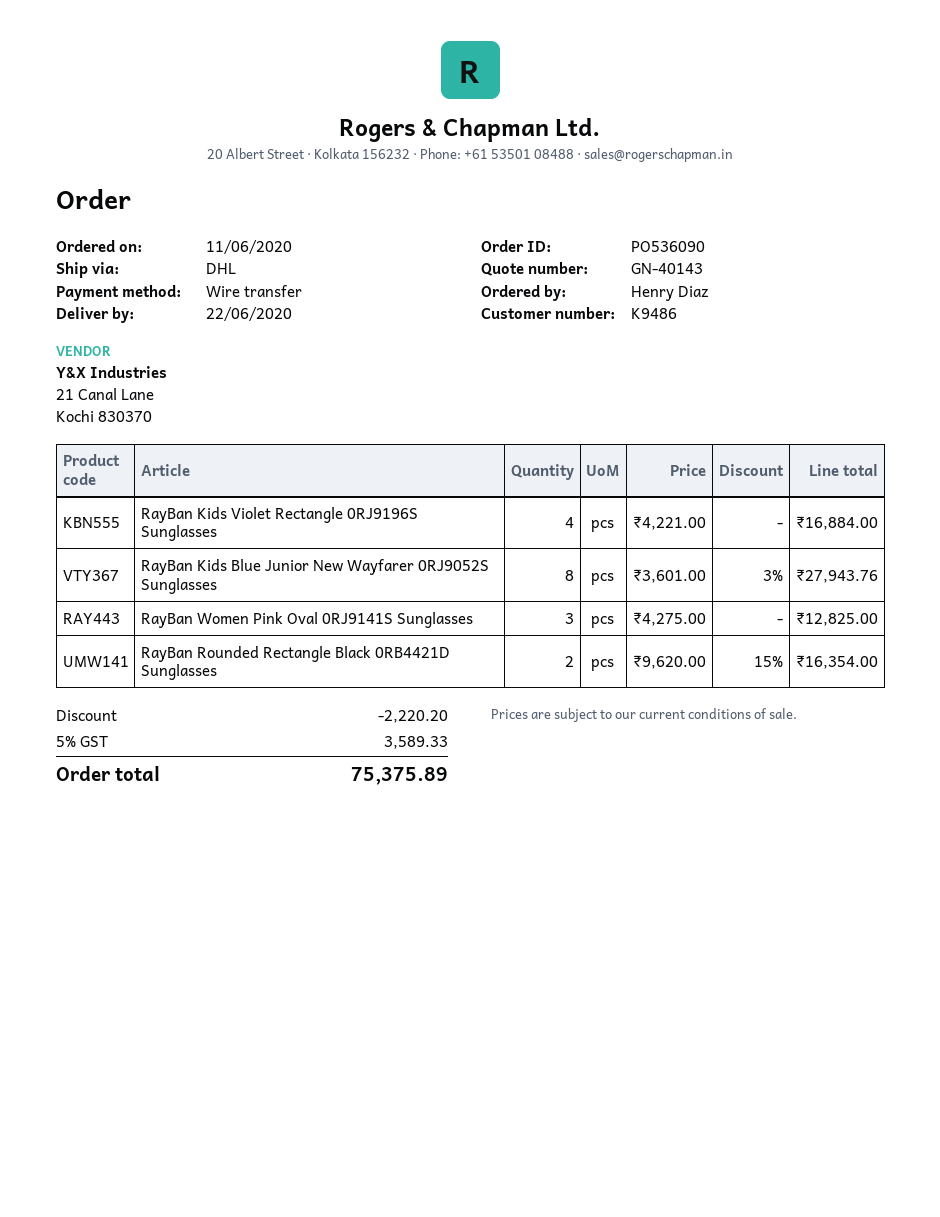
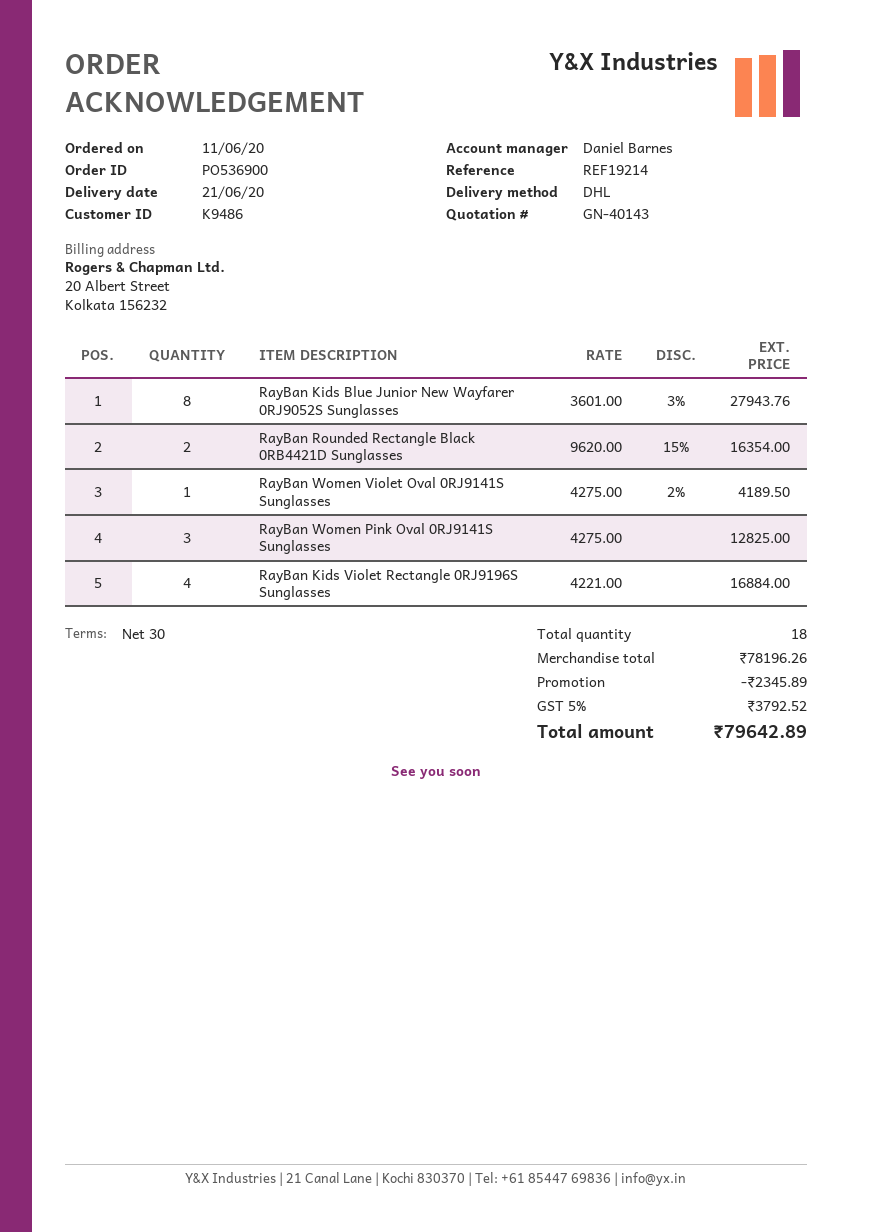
order number: PO536090 -> PO536900
delivery date: 2020-06-22 -> 2020-06-21
RayBan Women Violet Oval 0RJ9141S Sunglasses: none -> 1 x 4275.00 - 2% = 4189.50
discount: 2220.20 -> 2345.89
tax: 5% = 3589.33 -> 5% = 3792.52
total: 75375.89 -> 79642.89

